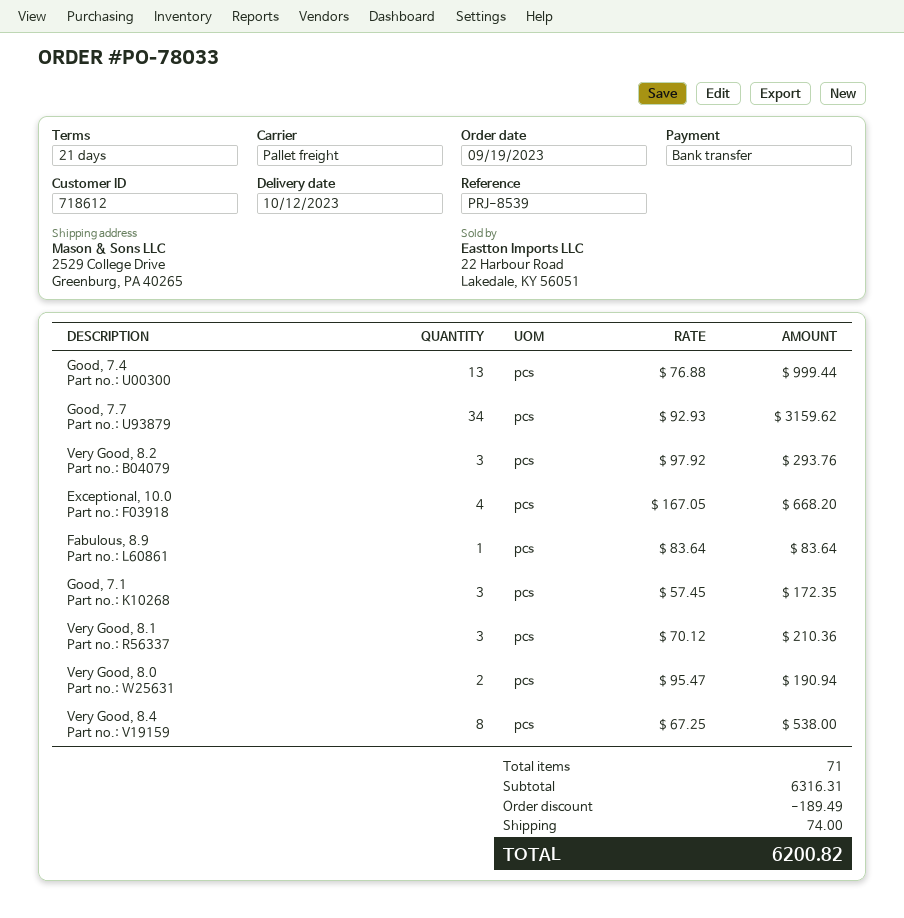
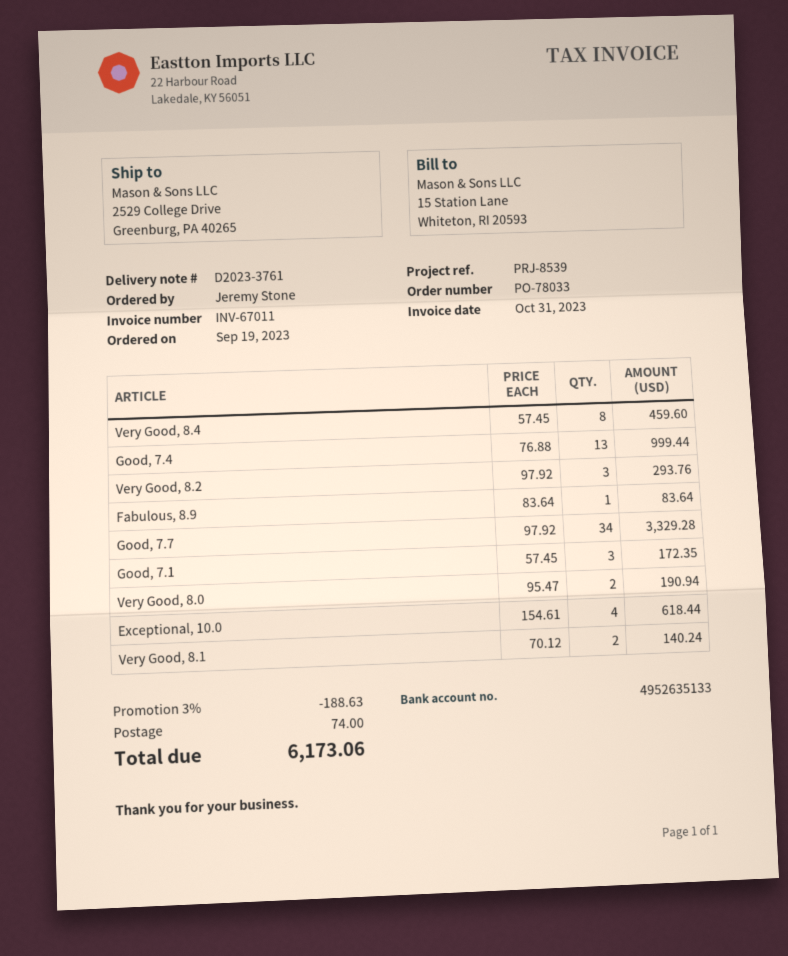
Good, 7.7: 34 x 92.93 = 3159.62 -> 34 x 97.92 = 3329.28
Exceptional, 10.0: 4 x 167.05 = 668.20 -> 4 x 154.61 = 618.44
Very Good, 8.1: 3 x 70.12 = 210.36 -> 2 x 70.12 = 140.24
Very Good, 8.4: 8 x 67.25 = 538.00 -> 8 x 57.45 = 459.60
discount: 189.49 -> 188.63
total: 6200.82 -> 6173.06

